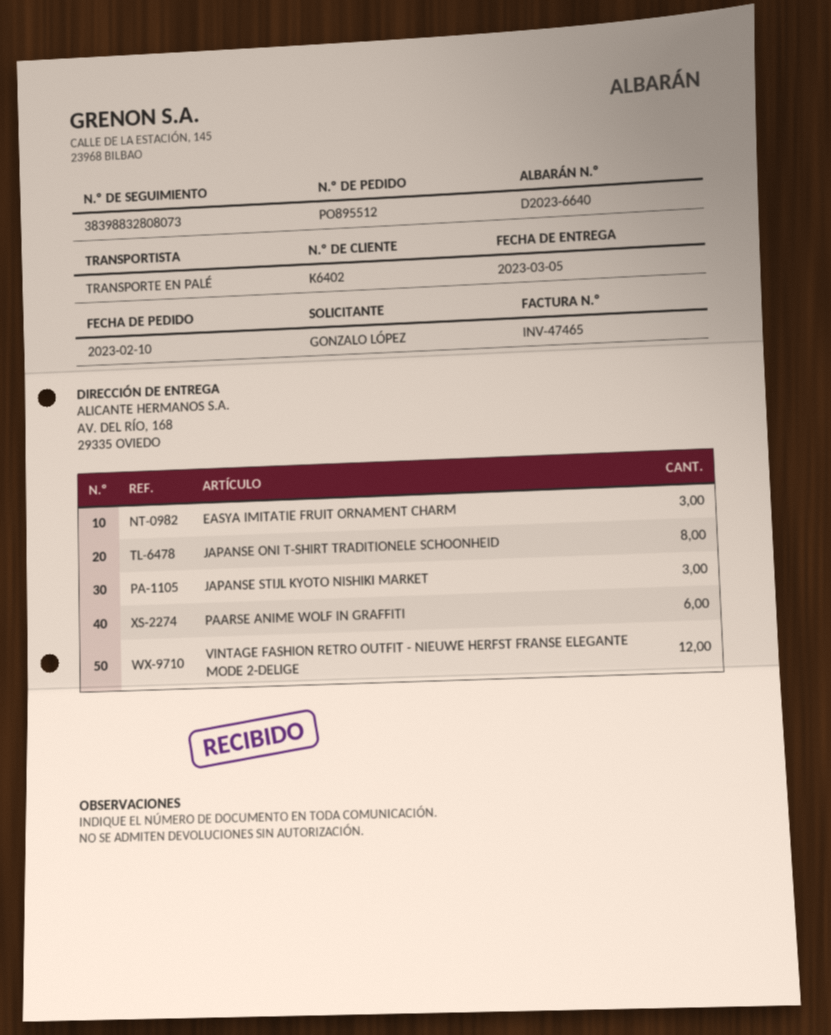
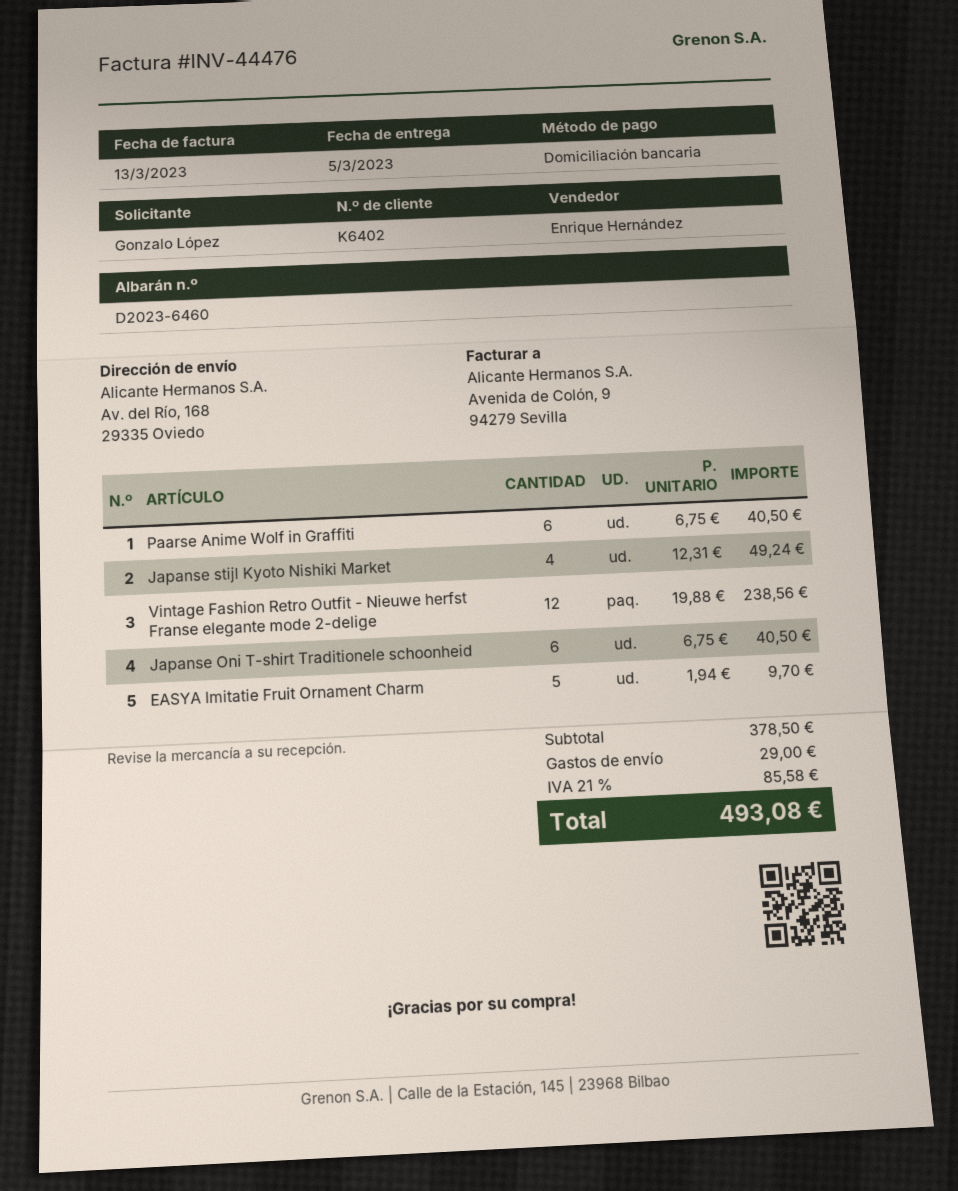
delivery note number: D2023-6640 -> D2023-6460
invoice number: INV-47465 -> INV-44476
EASYA IMITATIE FRUIT ORNAMENT CHARM: 3 -> 5
JAPANSE ONI T-SHIRT TRADITIONELE SCHOONHEID: 8 -> 6
JAPANSE STIJL KYOTO NISHIKI MARKET: 3 -> 4

